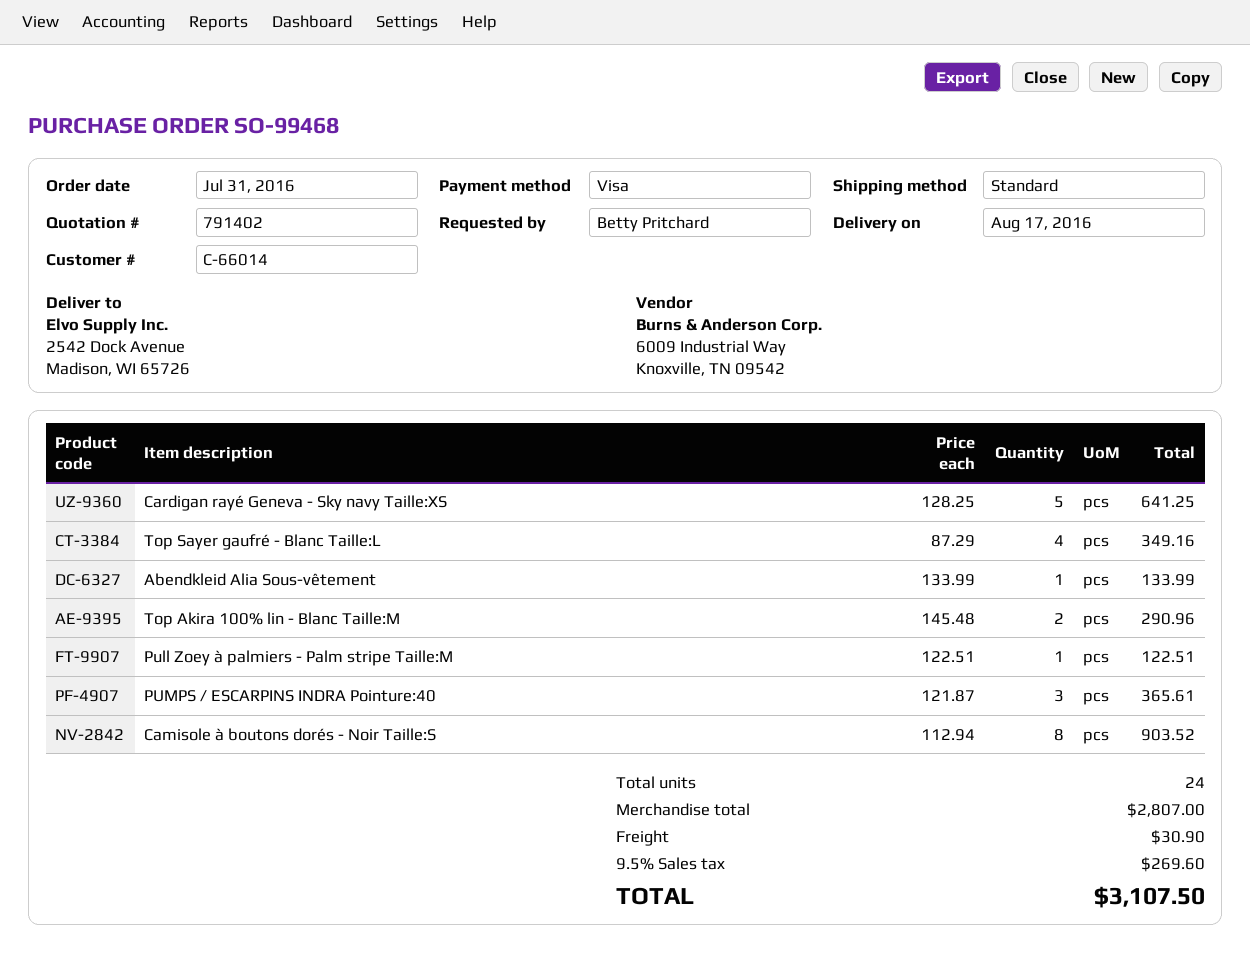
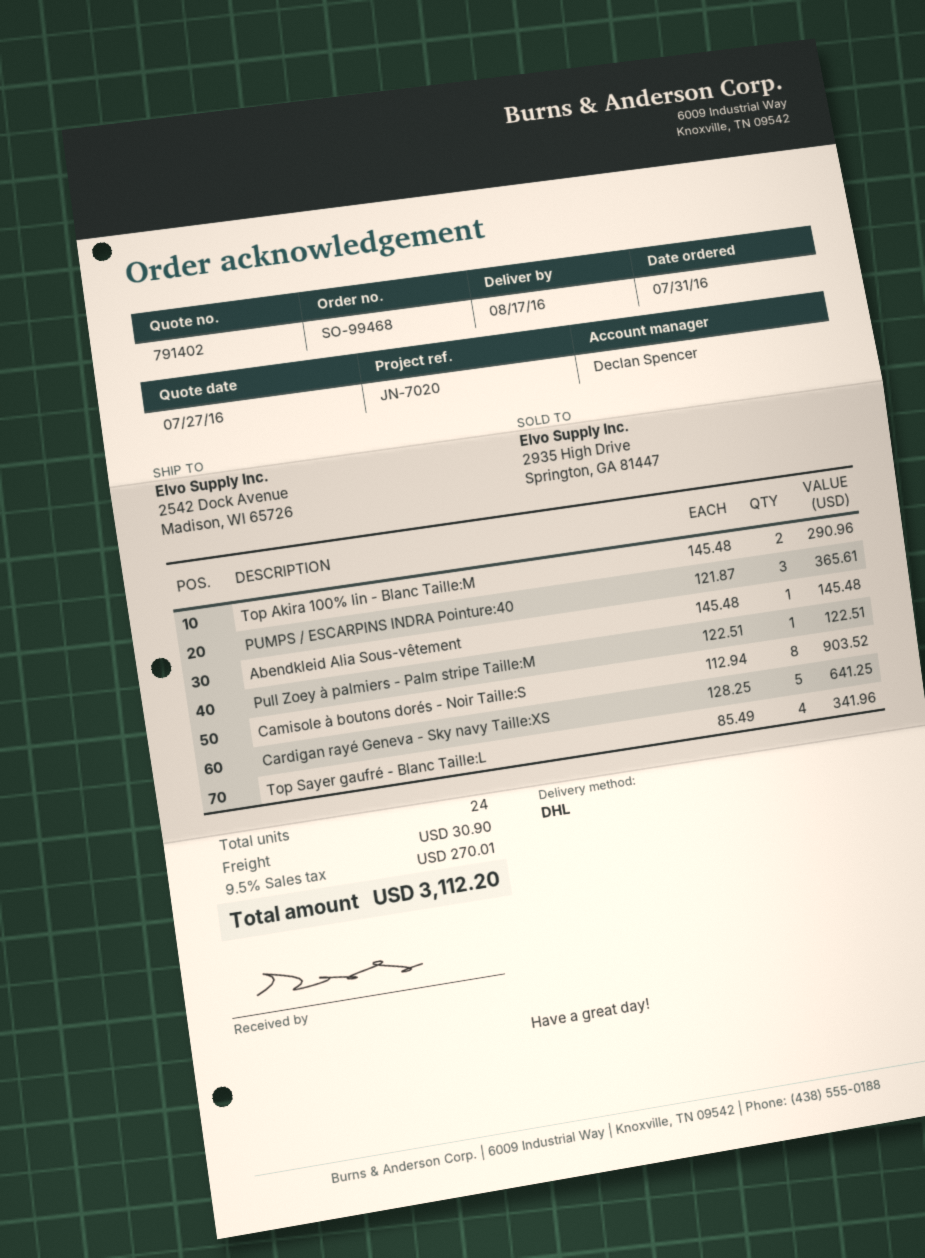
shipping method: standard -> DHL
Top Sayer gaufré - Blanc Taille:L: 4 x 87.29 = 349.16 -> 4 x 85.49 = 341.96
Abendkleid Alia Sous-vêtement: 1 x 133.99 = 133.99 -> 1 x 145.48 = 145.48
tax: 9.5% = 269.60 -> 9.5% = 270.01
total: 3107.50 -> 3112.20

